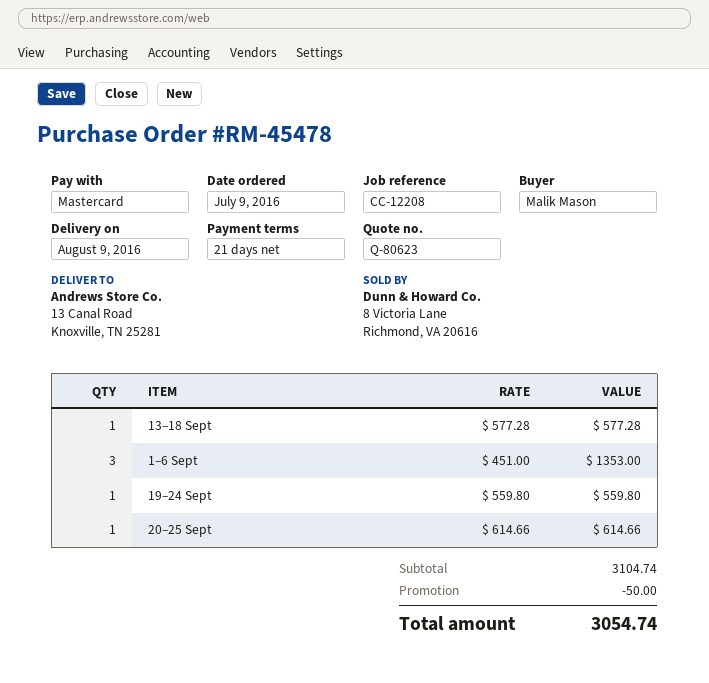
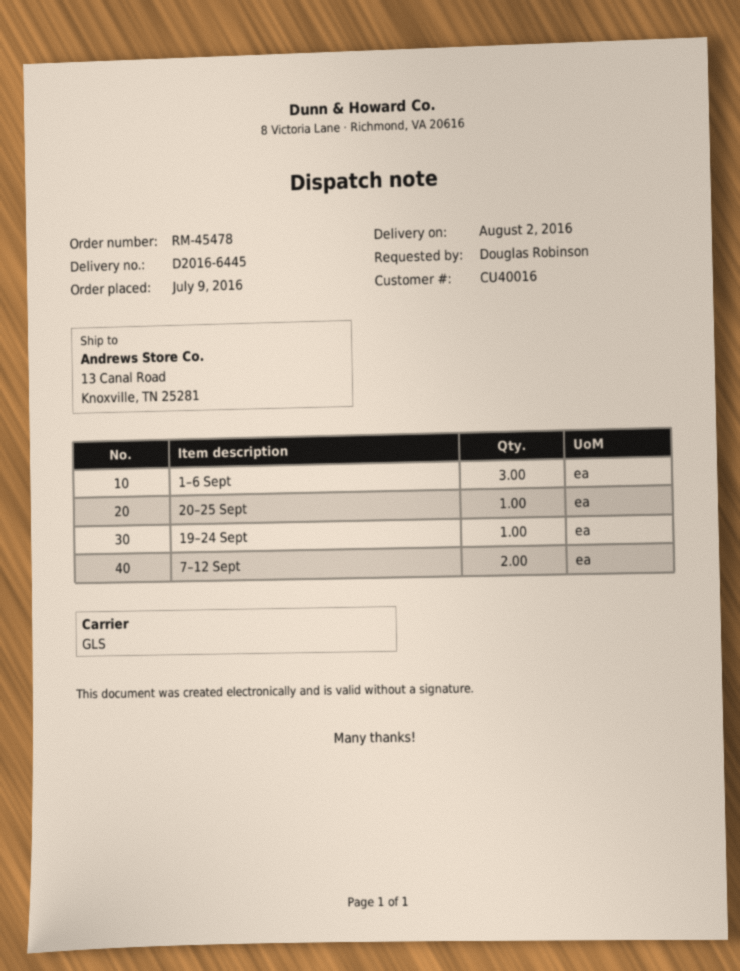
delivery date: 2016-08-09 -> 2016-08-02
ordered by: Malik Mason -> Douglas Robinson
13–18 Sept: 1 -> none
7–12 Sept: none -> 2

